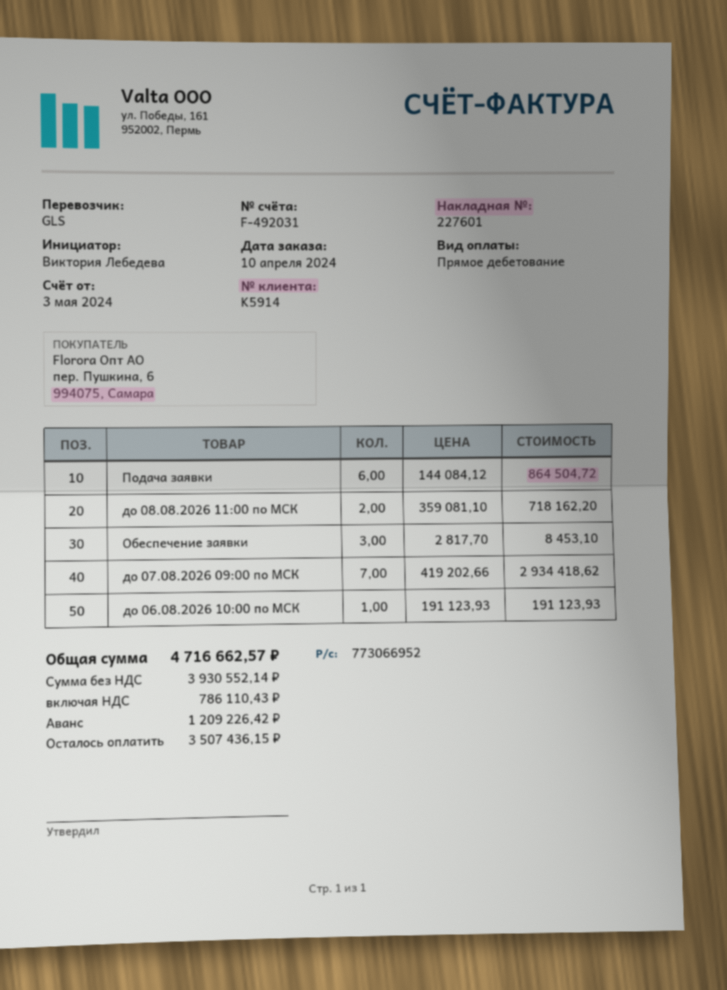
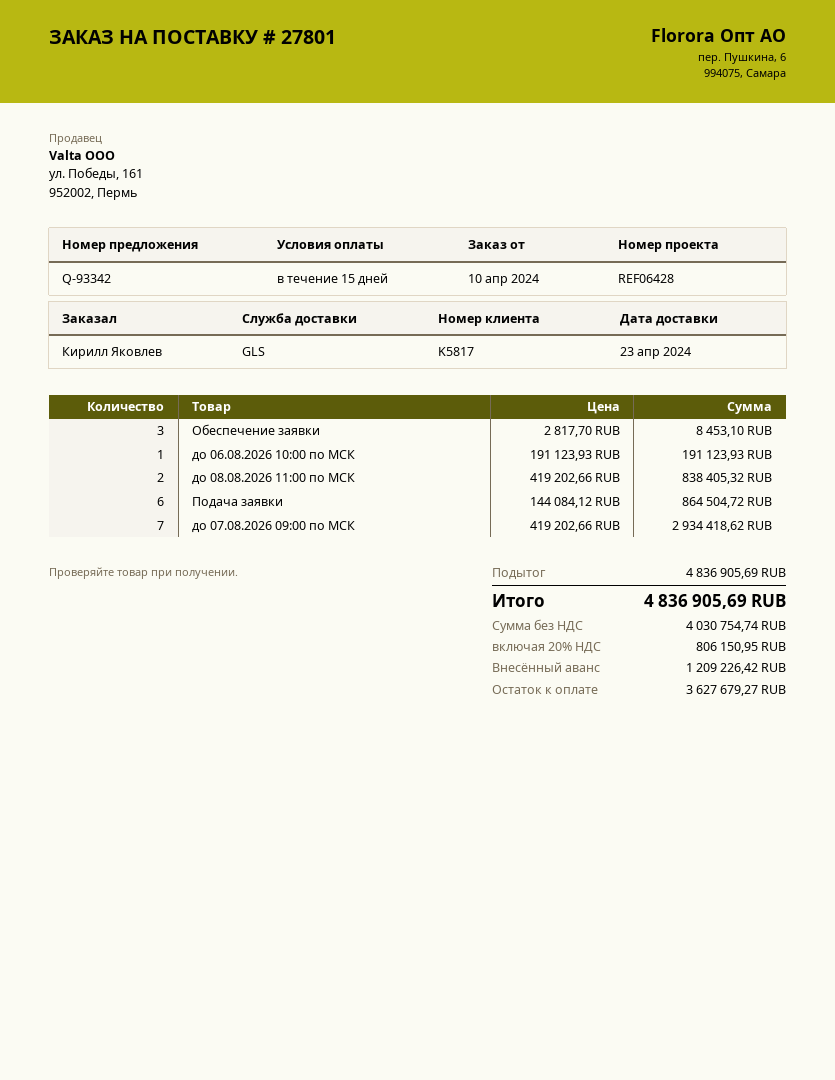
customer number: K5914 -> K5817
ordered by: Виктория Лебедева -> Кирилл Яковлев
до 08.08.2026 11:00 по МСК: 2 x 359081.10 = 718162.20 -> 2 x 419202.66 = 838405.32
net: 3930552.14 -> 4030754.74
tax: 786110.43 -> 806150.95
total: 4716662.57 -> 4836905.69
balance: 3507436.15 -> 3627679.27

